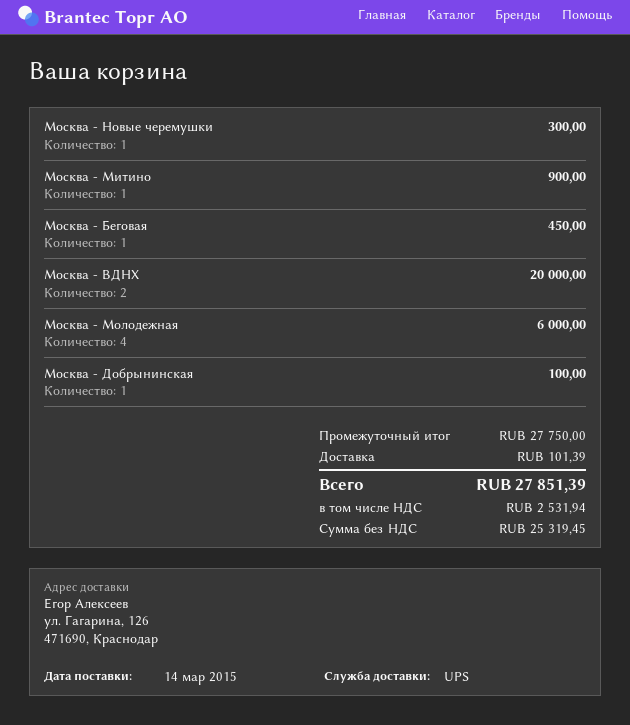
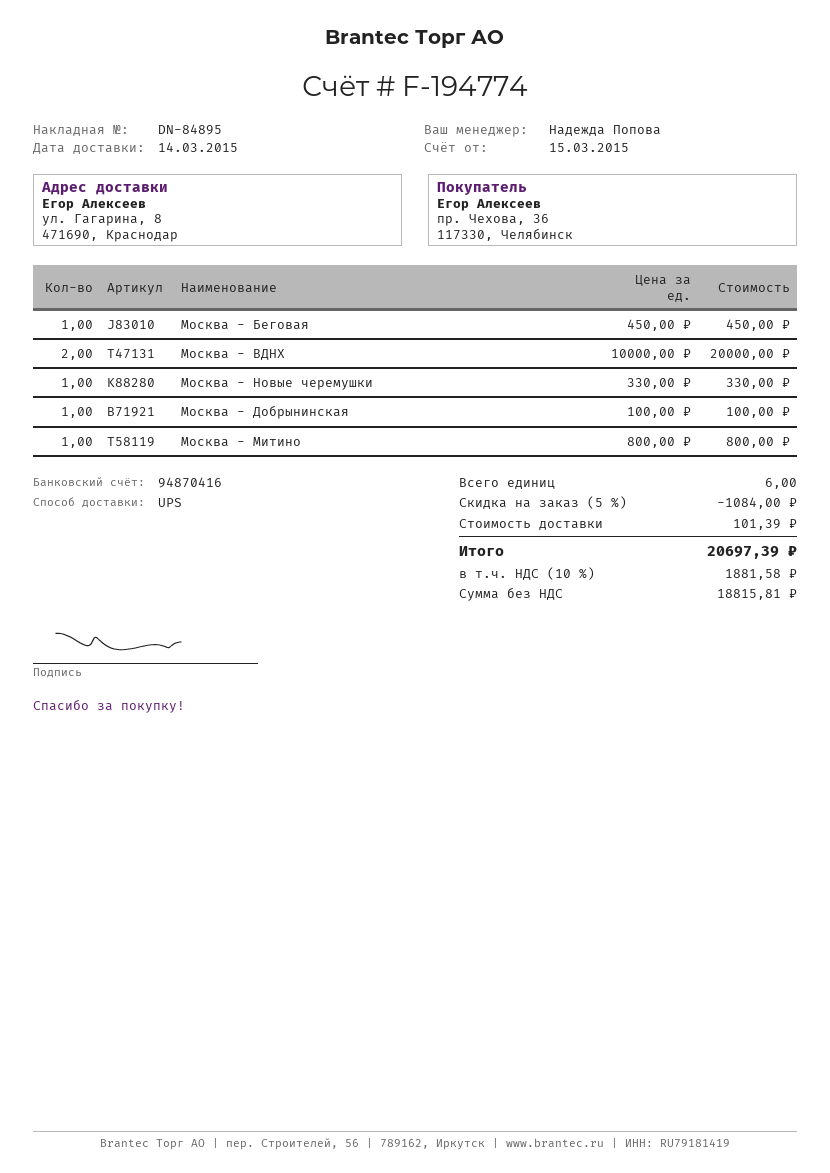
ship to: ул. Гагарина, 126, 471690, Краснодар -> ул. Гагарина, 8, 471690, Краснодар
Москва - Новые черемушки: 1 for 300.00 -> 1 for 330.00
Москва - Митино: 1 for 900.00 -> 1 for 800.00
Москва - Молодежная: 4 for 6000.00 -> none
discount: none -> 5% = 1084.00
net: 25319.45 -> 18815.81
tax: 2531.94 -> 1881.58
total: 27851.39 -> 20697.39

